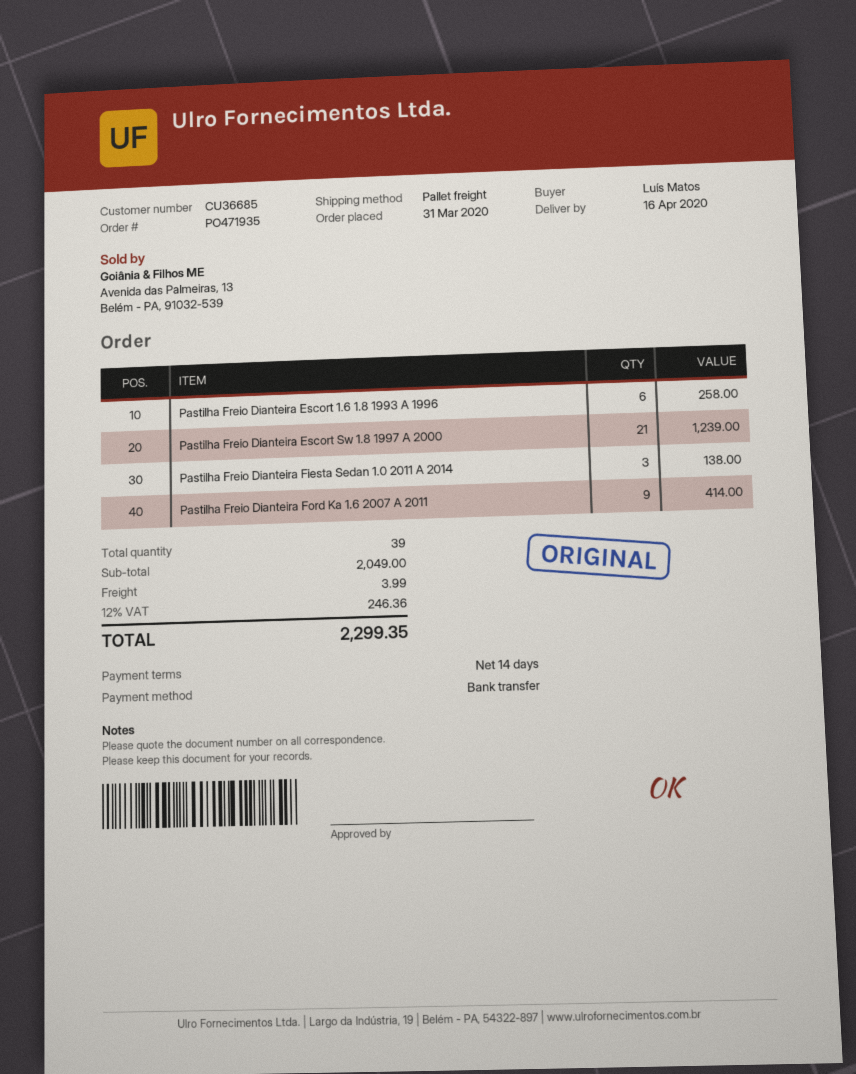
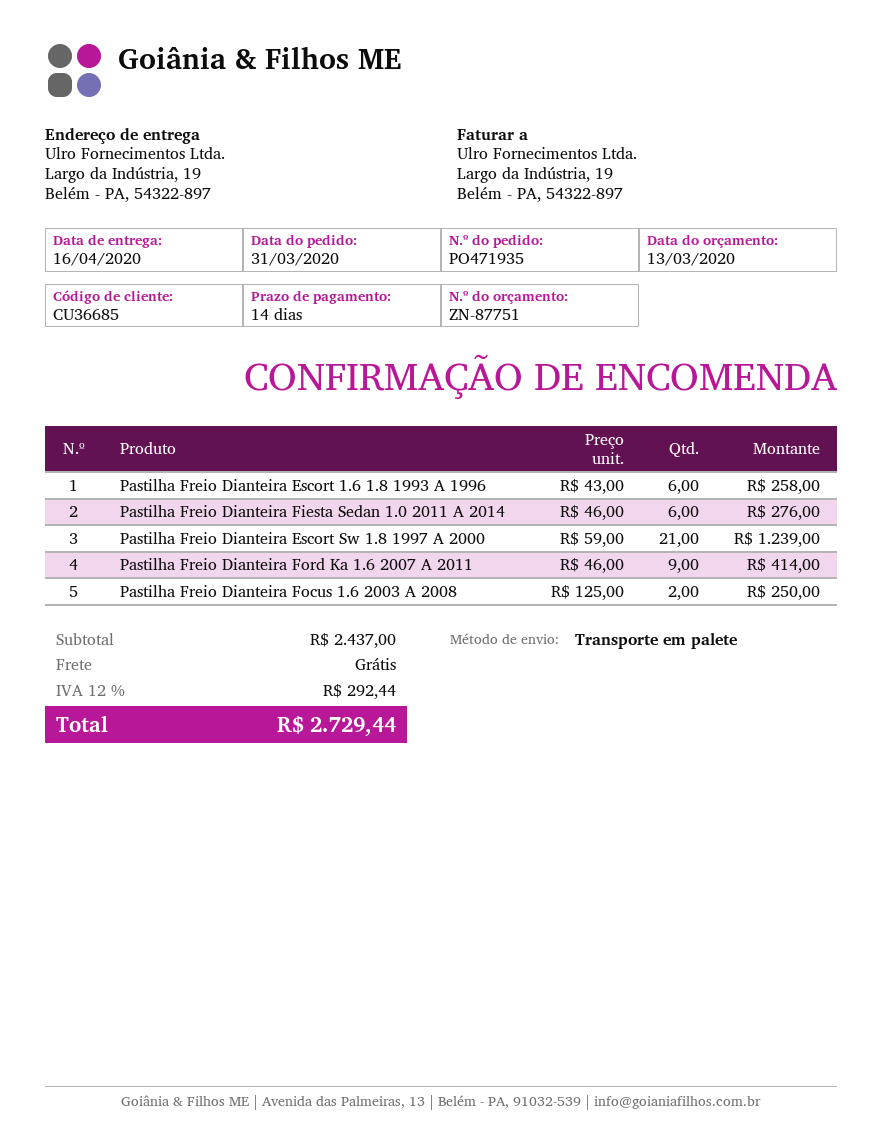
Pastilha Freio Dianteira Fiesta Sedan 1.0 2011 A 2014: 3 for 138.00 -> 6 for 276.00
Pastilha Freio Dianteira Focus 1.6 2003 A 2008: none -> 2 for 250.00
subtotal: 2049.00 -> 2437.00
shipping: 3.99 -> 0.00
tax: 12% = 246.36 -> 12% = 292.44
total: 2299.35 -> 2729.44

